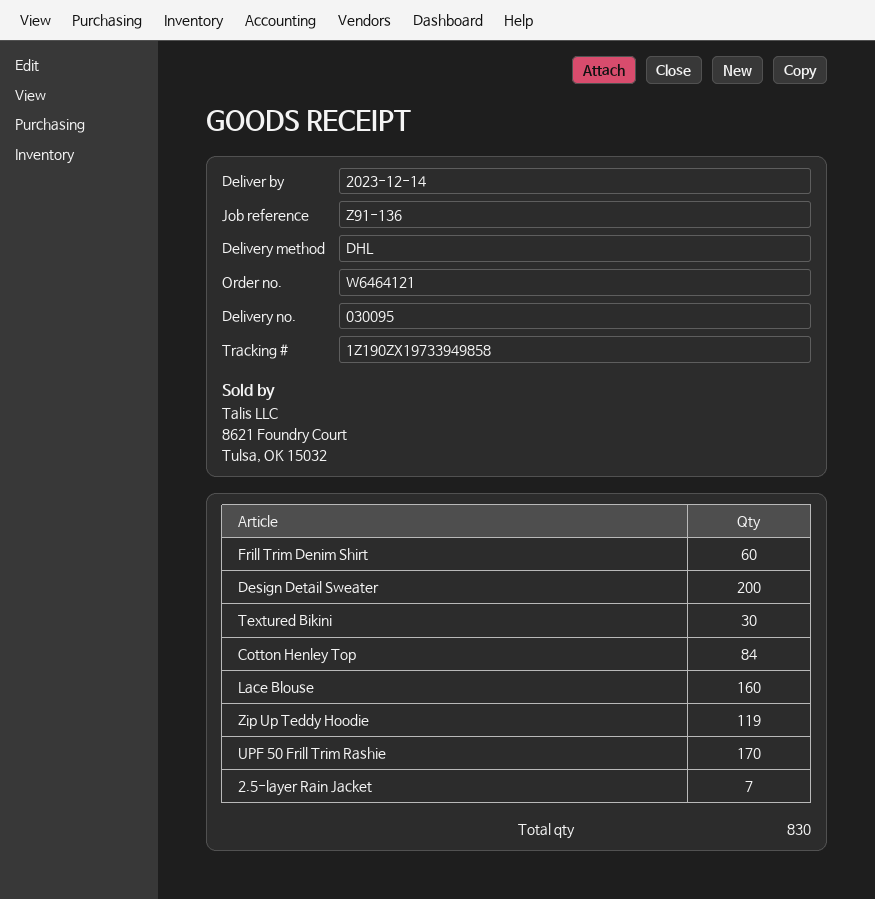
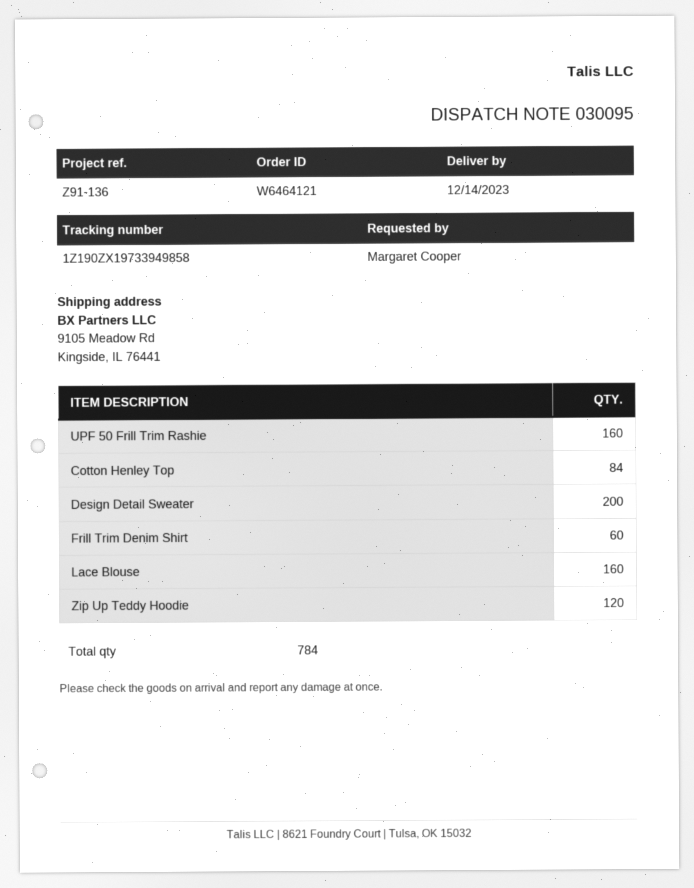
Textured Bikini: 30 -> none
Zip Up Teddy Hoodie: 119 -> 120
UPF 50 Frill Trim Rashie: 170 -> 160
2.5-layer Rain Jacket: 7 -> none
total quantity: 830 -> 784

